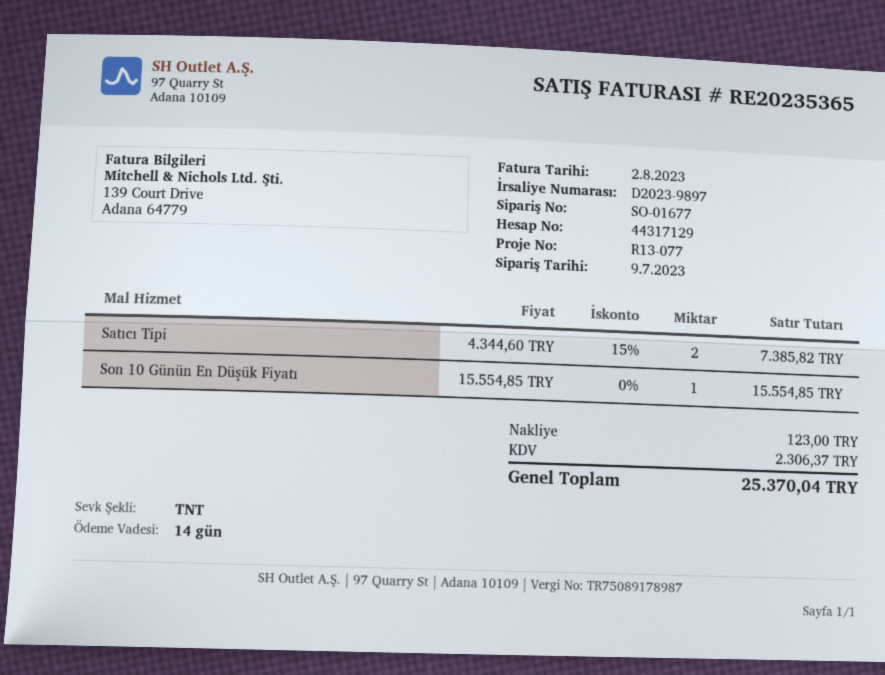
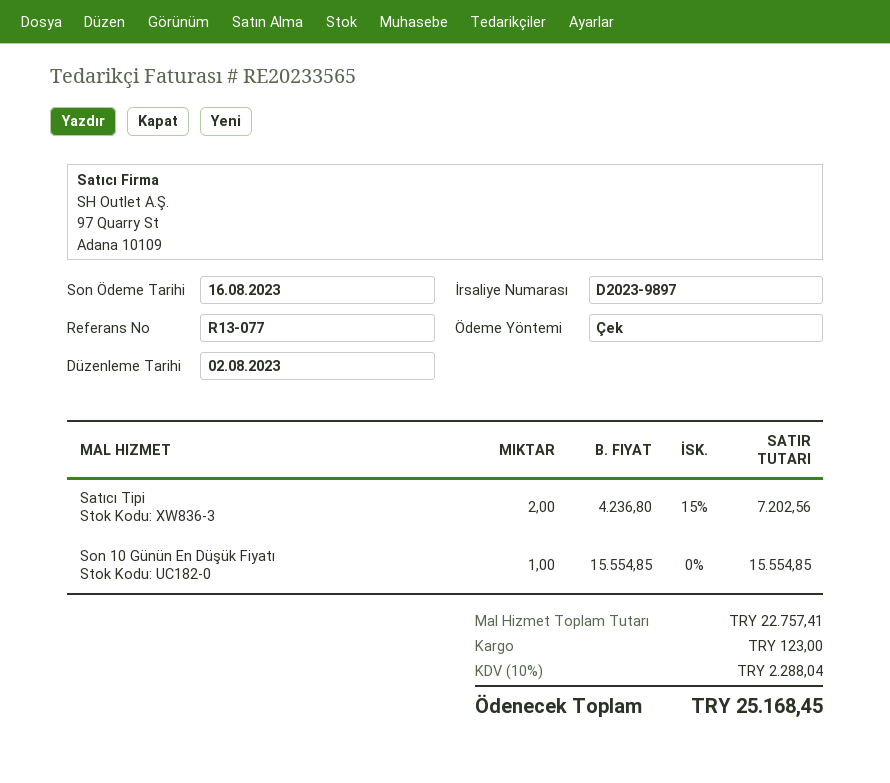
invoice number: RE20235365 -> RE20233565
Satıcı Tipi: 2 x 4344.60 - 15% = 7385.82 -> 2 x 4236.80 - 15% = 7202.56
tax: 2306.37 -> 2288.04
total: 25370.04 -> 25168.45

